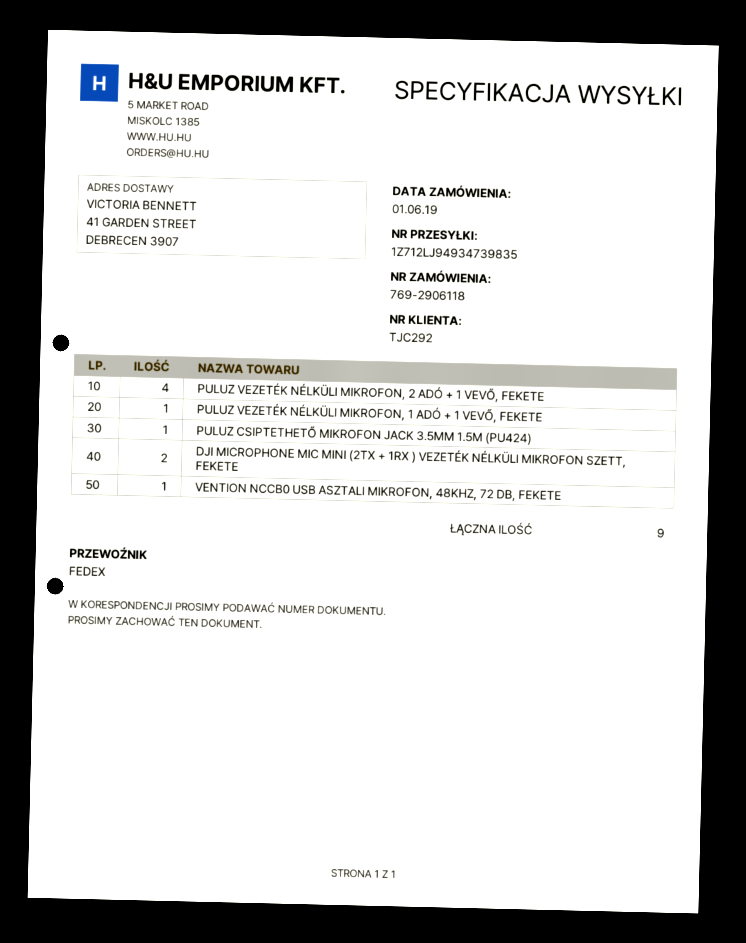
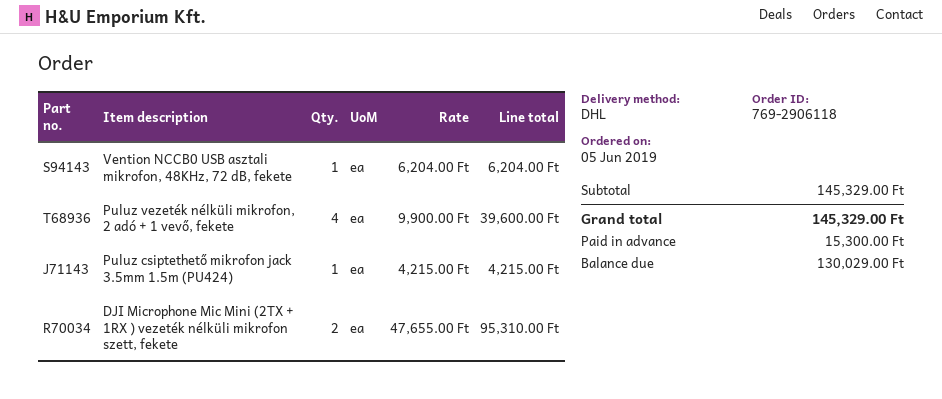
order date: 2019-06-01 -> 2019-06-05
shipping method: FedEx -> DHL
PULUZ VEZETÉK NÉLKÜLI MIKROFON, 1 ADÓ + 1 VEVŐ, FEKETE: 1 -> none

